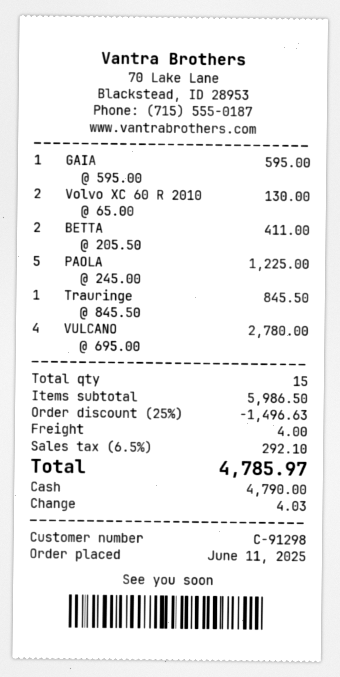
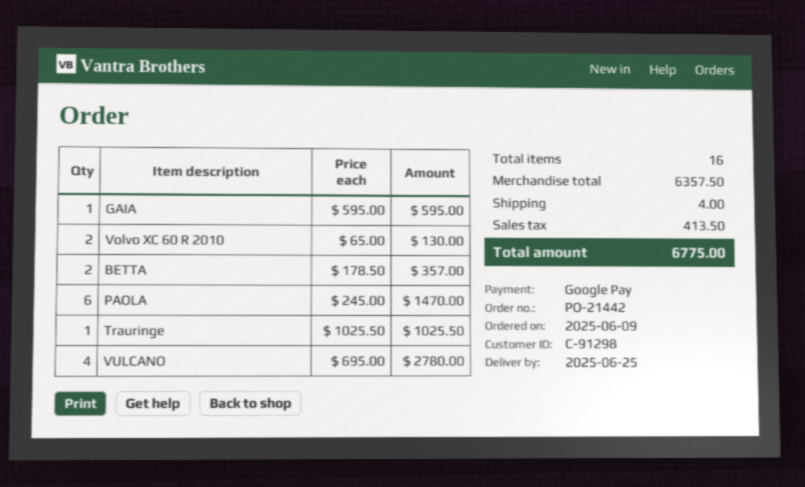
order date: 2025-06-11 -> 2025-06-09
payment method: cash -> Google Pay
BETTA: 2 x 205.50 = 411.00 -> 2 x 178.50 = 357.00
PAOLA: 5 x 245.00 = 1225.00 -> 6 x 245.00 = 1470.00
Trauringe: 1 x 845.50 = 845.50 -> 1 x 1025.50 = 1025.50
total quantity: 15 -> 16
subtotal: 5986.50 -> 6357.50
discount: 25% = 1496.63 -> none
tax: 292.10 -> 413.50
total: 4785.97 -> 6775.00

